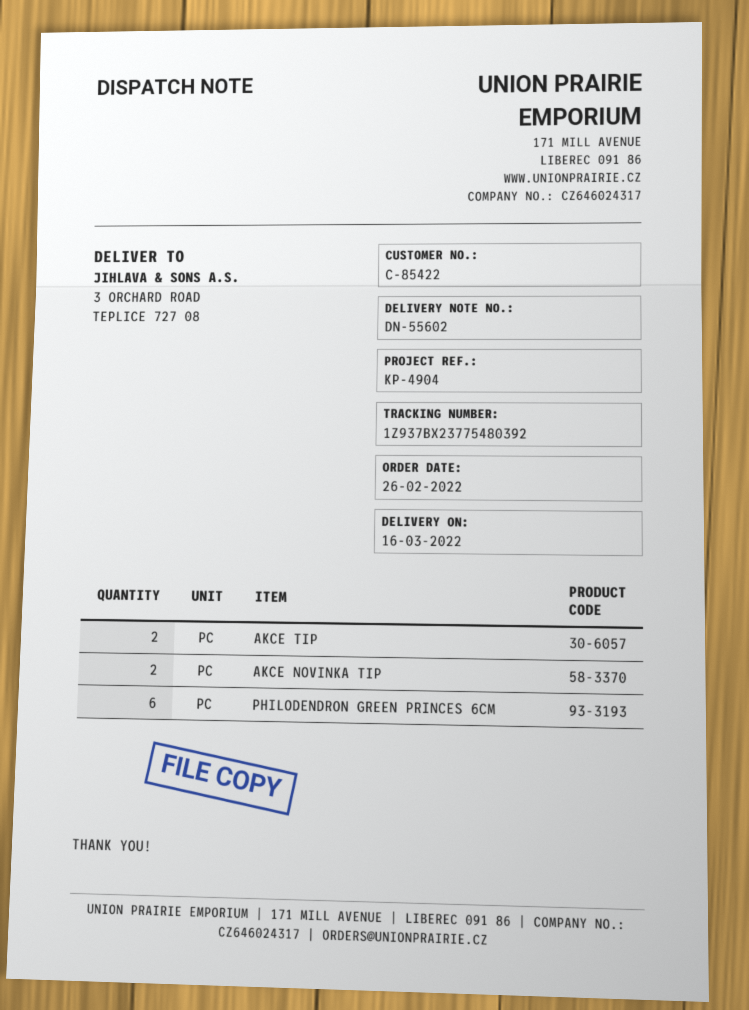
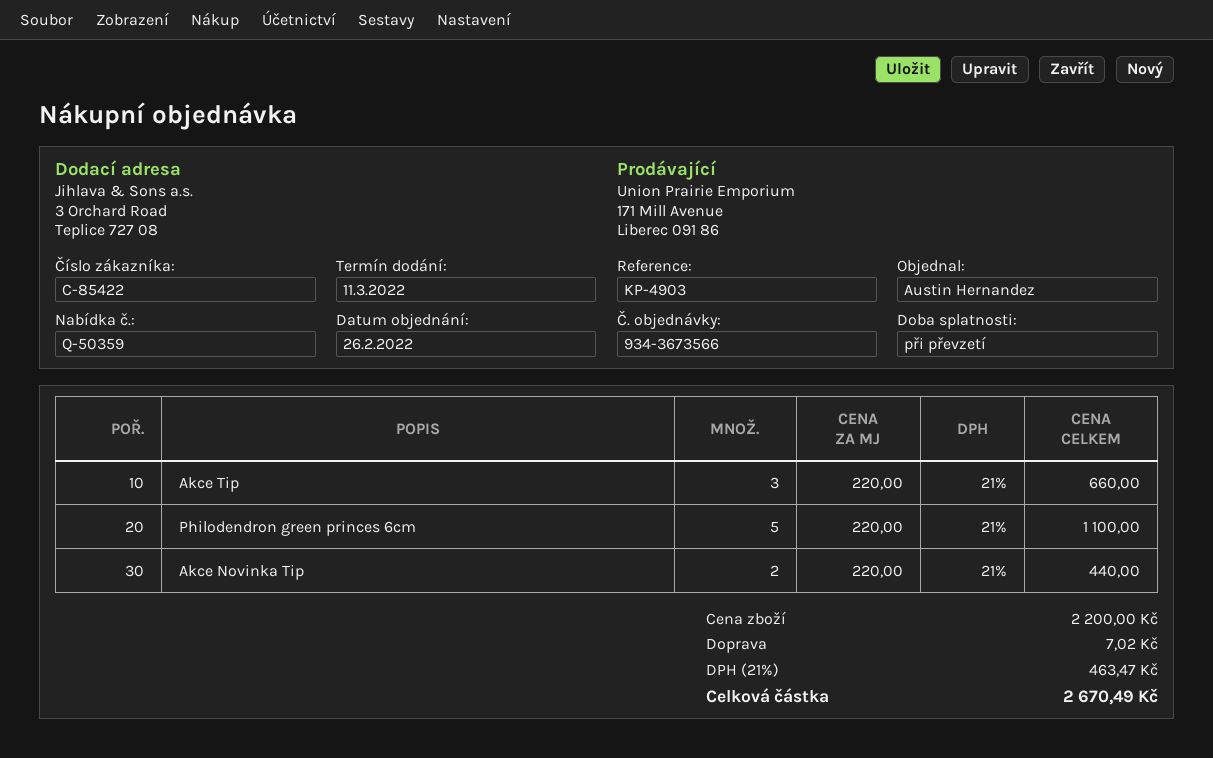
delivery date: 2022-03-16 -> 2022-03-11
reference: KP-4904 -> KP-4903
AKCE TIP: 2 -> 3
PHILODENDRON GREEN PRINCES 6CM: 6 -> 5

